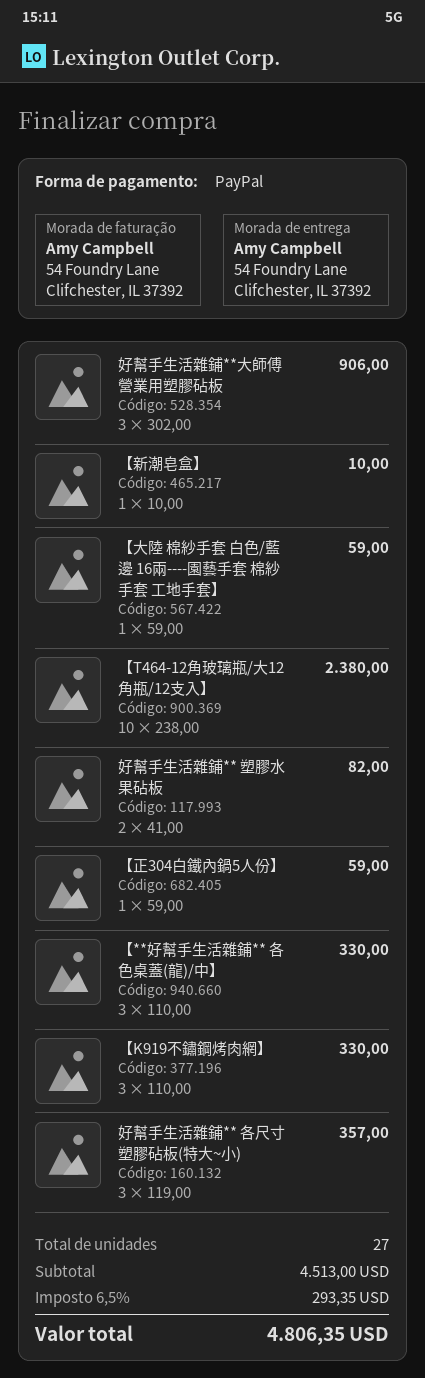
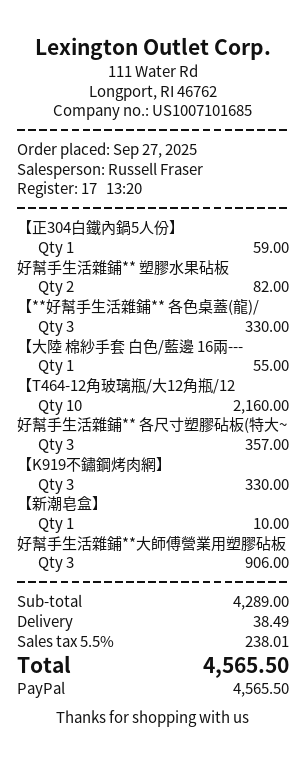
【大陸 棉紗手套 白色/藍邊 16兩----園藝手套 棉紗手套 工地手套】: 1 for 59.00 -> 1 for 55.00
【T464-12角玻璃瓶/大12角瓶/12支入】: 10 for 2380.00 -> 10 for 2160.00
subtotal: 4513.00 -> 4289.00
shipping: none -> 38.49
tax: 6.5% = 293.35 -> 5.5% = 238.01
total: 4806.35 -> 4565.50

